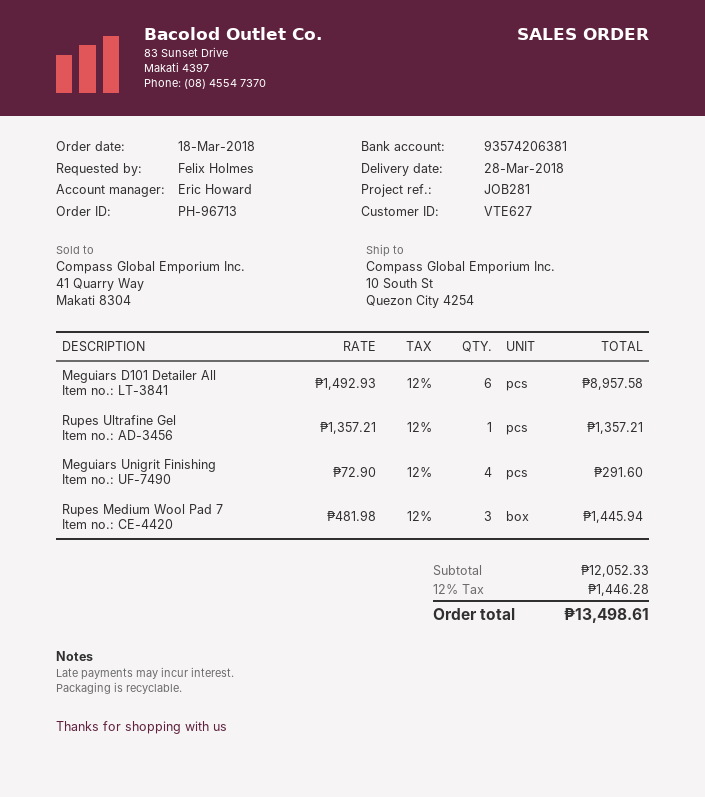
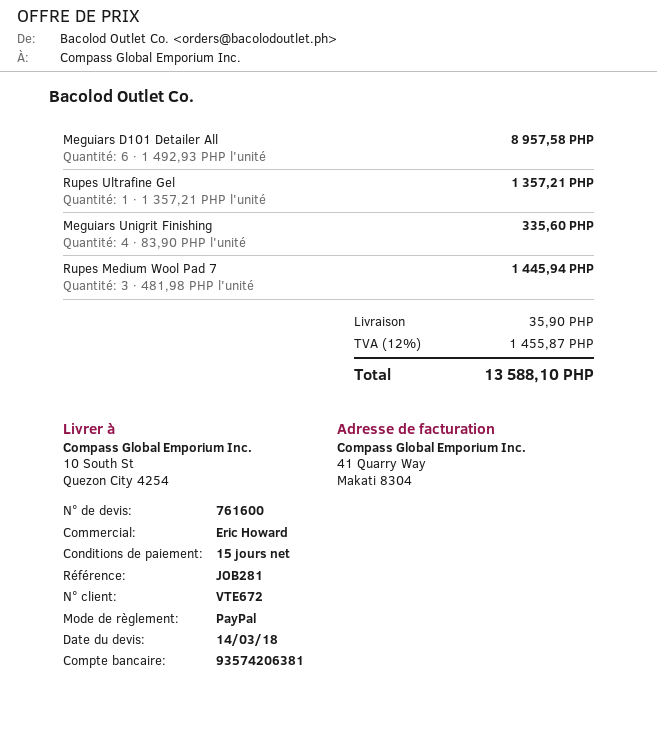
customer number: VTE627 -> VTE672
Meguiars Unigrit Finishing: 4 x 72.90 = 291.60 -> 4 x 83.90 = 335.60
shipping: none -> 35.90
tax: 12% = 1446.28 -> 12% = 1455.87
total: 13498.61 -> 13588.10

